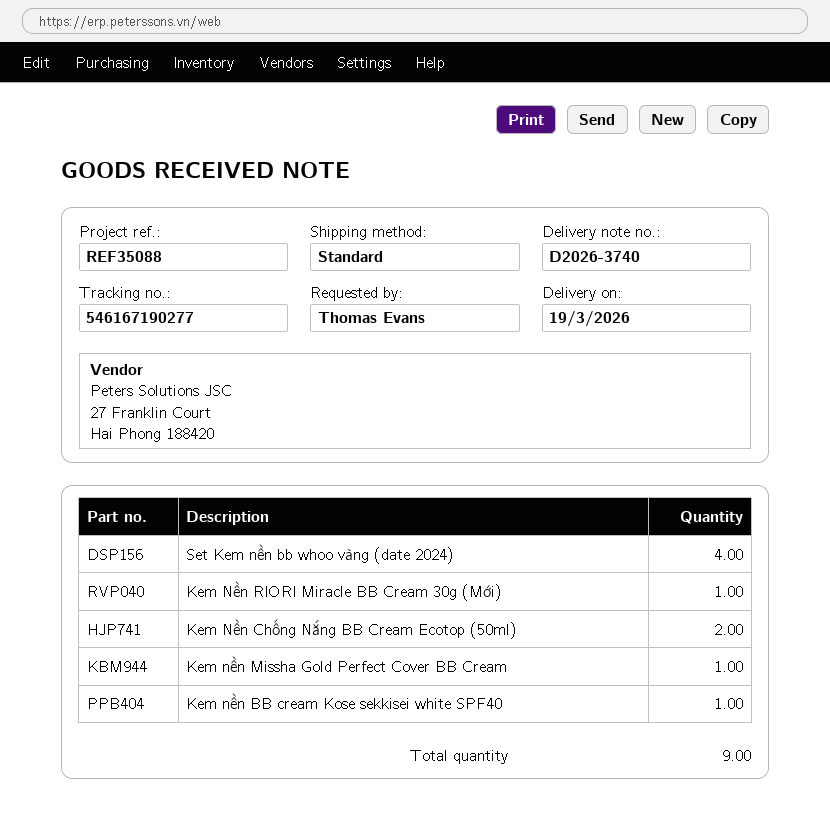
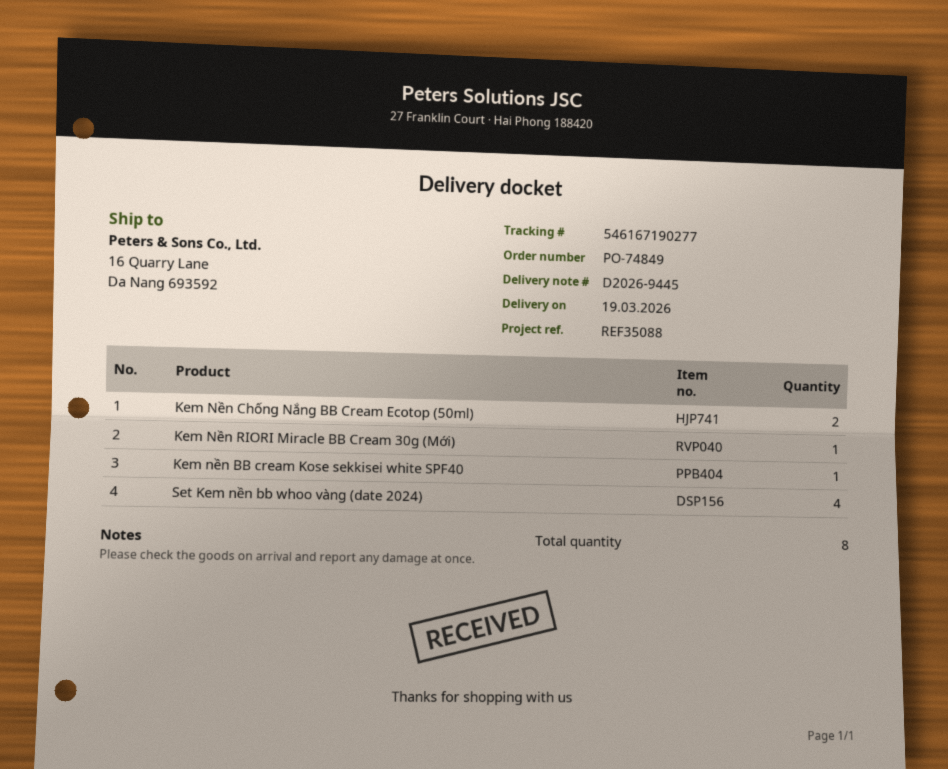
delivery note number: D2026-3740 -> D2026-9445
Kem nền Missha Gold Perfect Cover BB Cream: 1 -> none
total quantity: 9 -> 8

